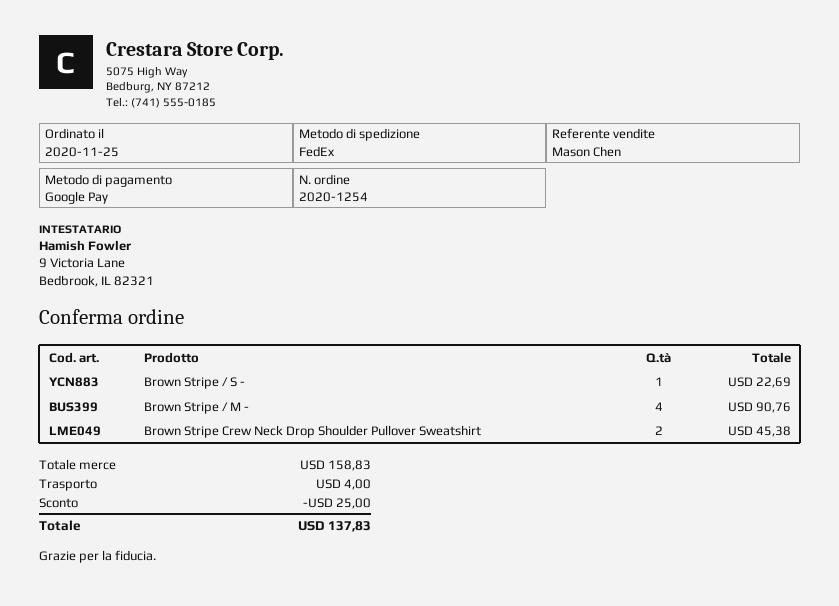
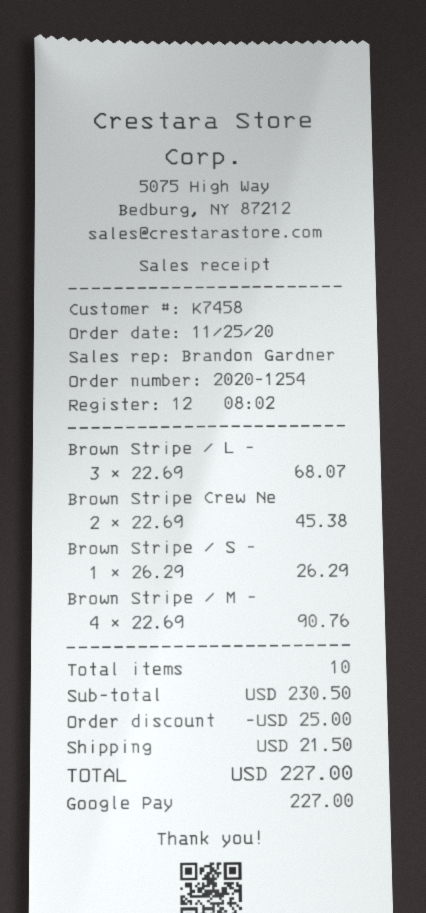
sales rep: Mason Chen -> Brandon Gardner
Brown Stripe / S -: 1 for 22.69 -> 1 for 26.29
Brown Stripe / L -: none -> 3 for 68.07
subtotal: 158.83 -> 230.50
shipping: 4.00 -> 21.50
total: 137.83 -> 227.00

